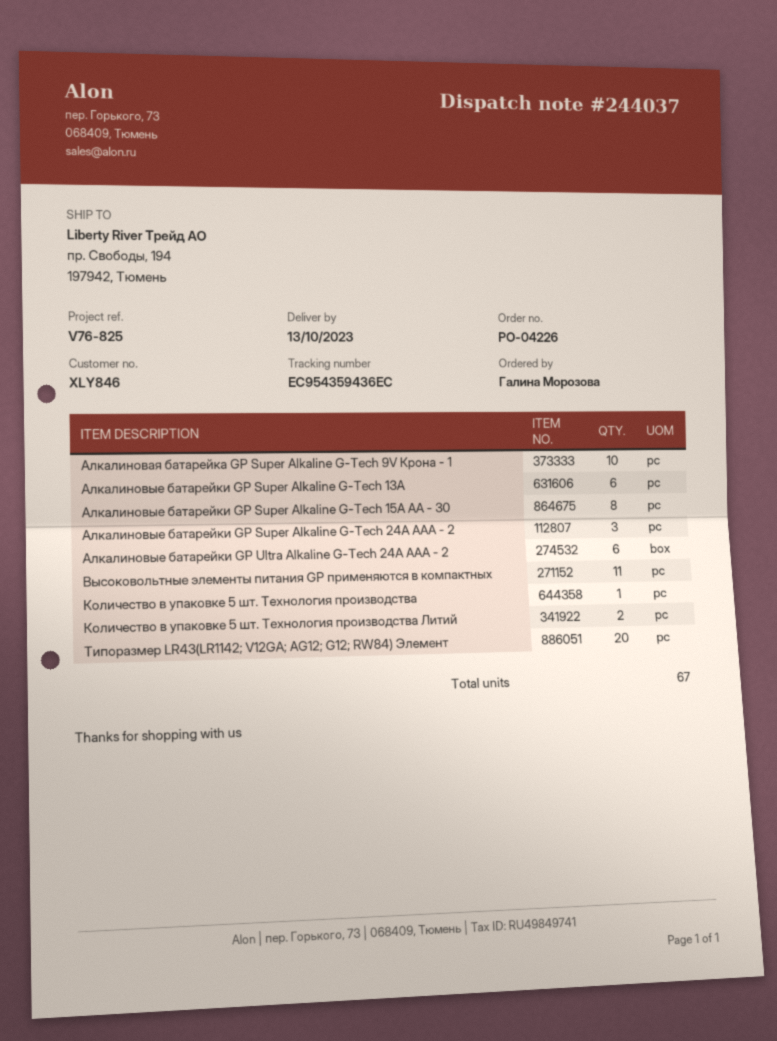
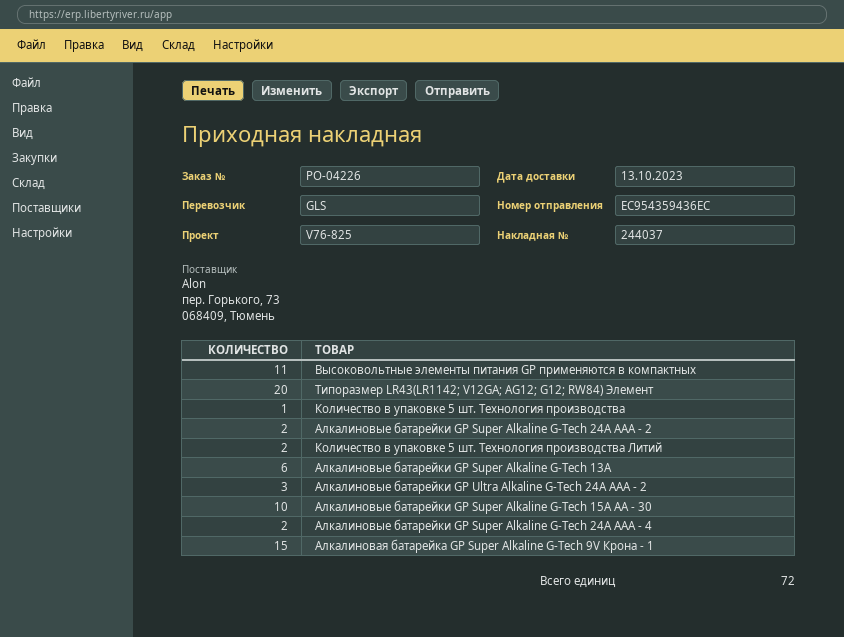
Алкалиновая батарейка GP Super Alkaline G-Tech 9V Крона - 1: 10 -> 15
Алкалиновые батарейки GP Super Alkaline G-Tech 15А АA - 30: 8 -> 10
Алкалиновые батарейки GP Super Alkaline G-Tech 24А ААA - 2: 3 -> 2
Алкалиновые батарейки GP Ultra Alkaline G-Tech 24А AАA - 2: 6 -> 3
Алкалиновые батарейки GP Super Alkaline G-Tech 24А ААA - 4: none -> 2
total quantity: 67 -> 72

